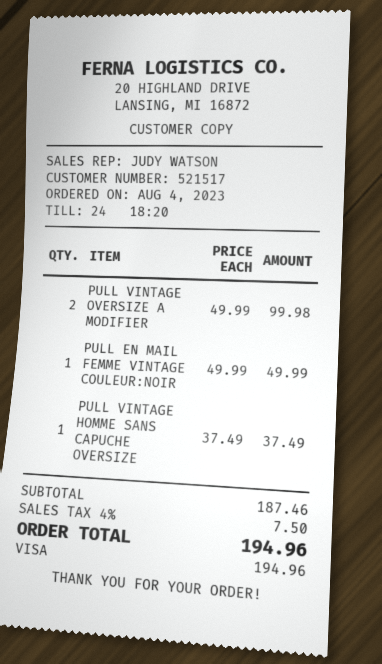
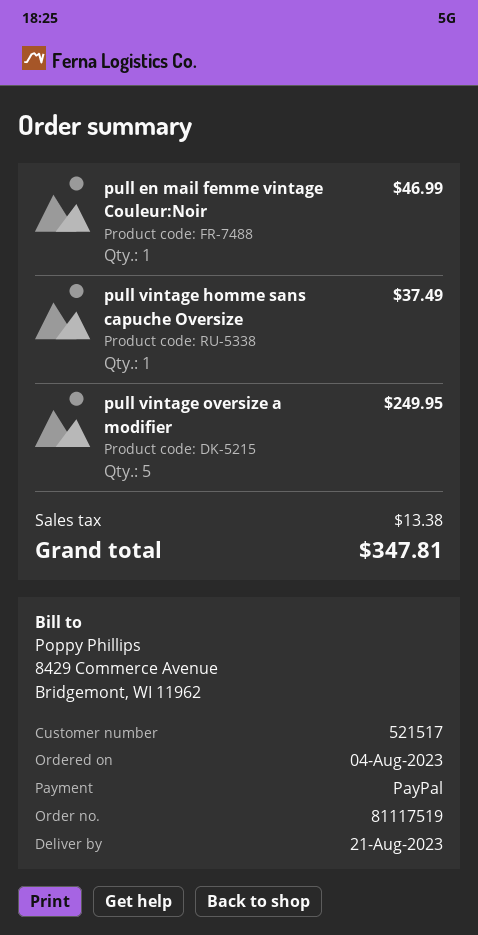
payment method: Visa -> PayPal
PULL VINTAGE OVERSIZE A MODIFIER: 2 for 99.98 -> 5 for 249.95
PULL EN MAIL FEMME VINTAGE COULEUR:NOIR: 1 for 49.99 -> 1 for 46.99
tax: 7.50 -> 13.38
total: 194.96 -> 347.81

